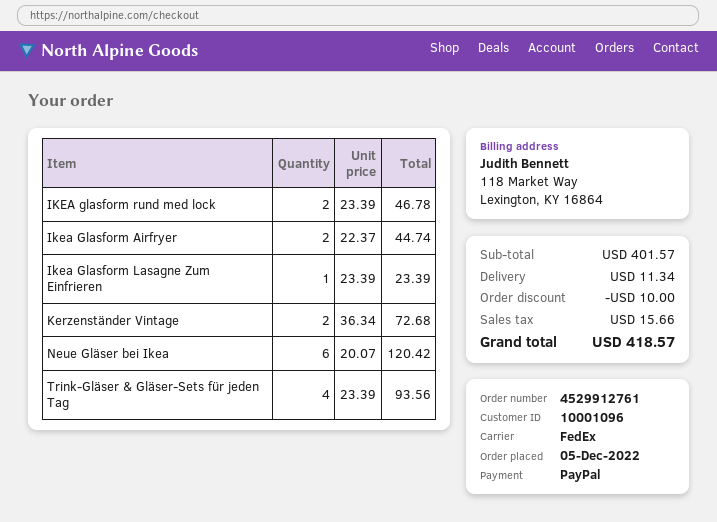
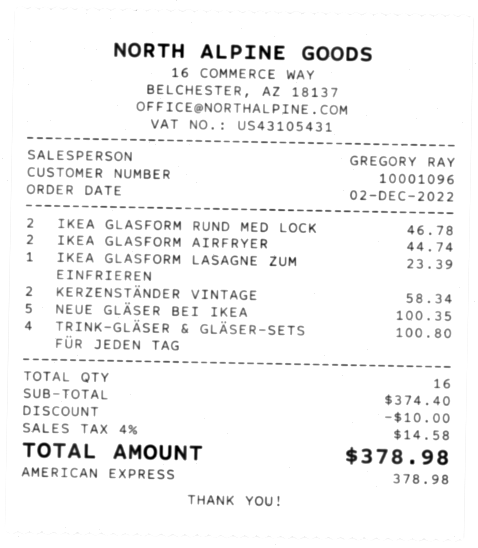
order date: 2022-12-05 -> 2022-12-02
payment method: PayPal -> American Express
Kerzenständer Vintage: 2 for 72.68 -> 2 for 58.34
Neue Gläser bei Ikea: 6 for 120.42 -> 5 for 100.35
Trink-Gläser & Gläser-Sets für jeden Tag: 4 for 93.56 -> 4 for 100.80
subtotal: 401.57 -> 374.40
shipping: 11.34 -> none
tax: 15.66 -> 14.58
total: 418.57 -> 378.98

